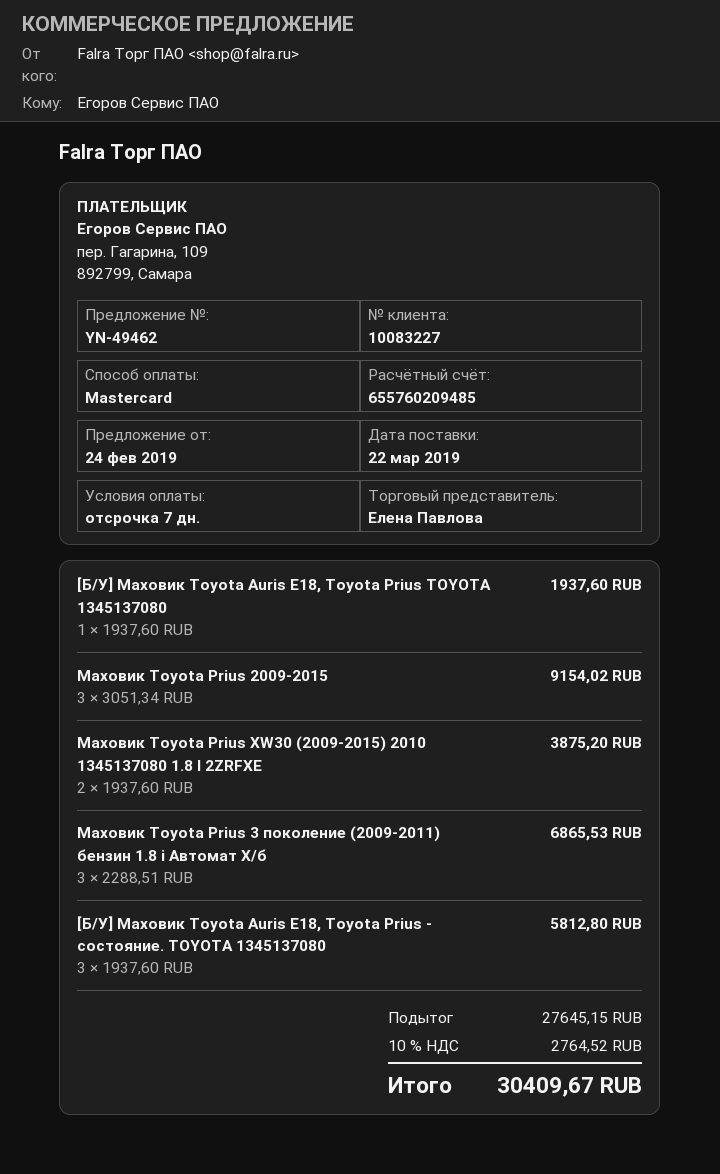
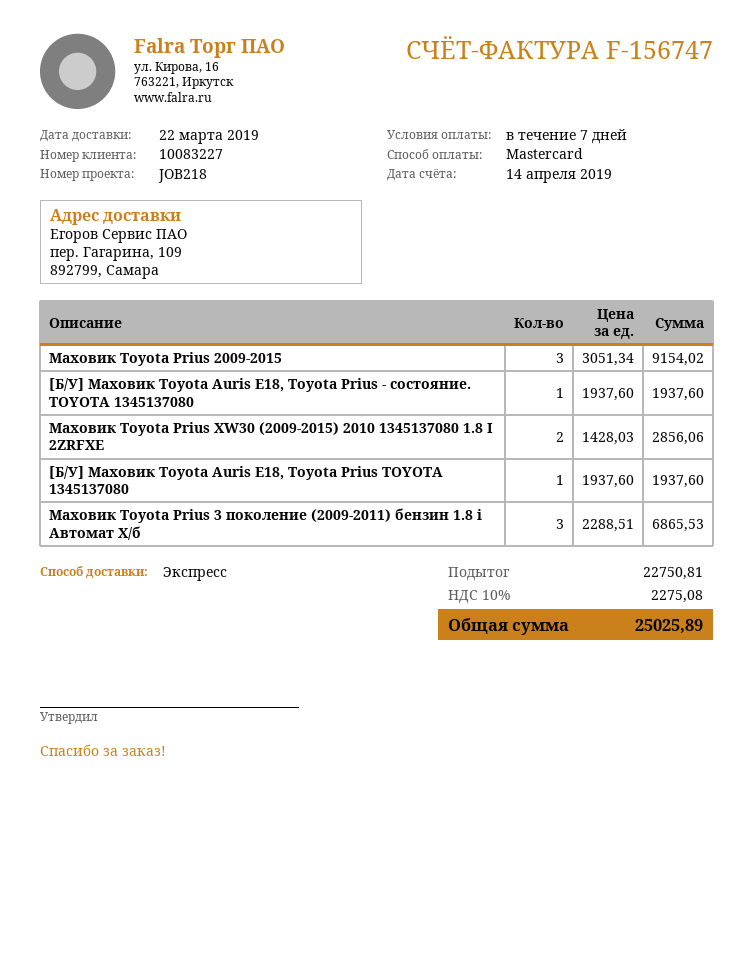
Маховик Toyota Prius XW30 (2009-2015) 2010 1345137080 1.8 I 2ZRFXE: 2 x 1937.60 = 3875.20 -> 2 x 1428.03 = 2856.06
[Б/У] Маховик Toyota Auris E18, Toyota Prius - состояние. TOYOTA 1345137080: 3 x 1937.60 = 5812.80 -> 1 x 1937.60 = 1937.60
subtotal: 27645.15 -> 22750.81
tax: 10% = 2764.52 -> 10% = 2275.08
total: 30409.67 -> 25025.89

